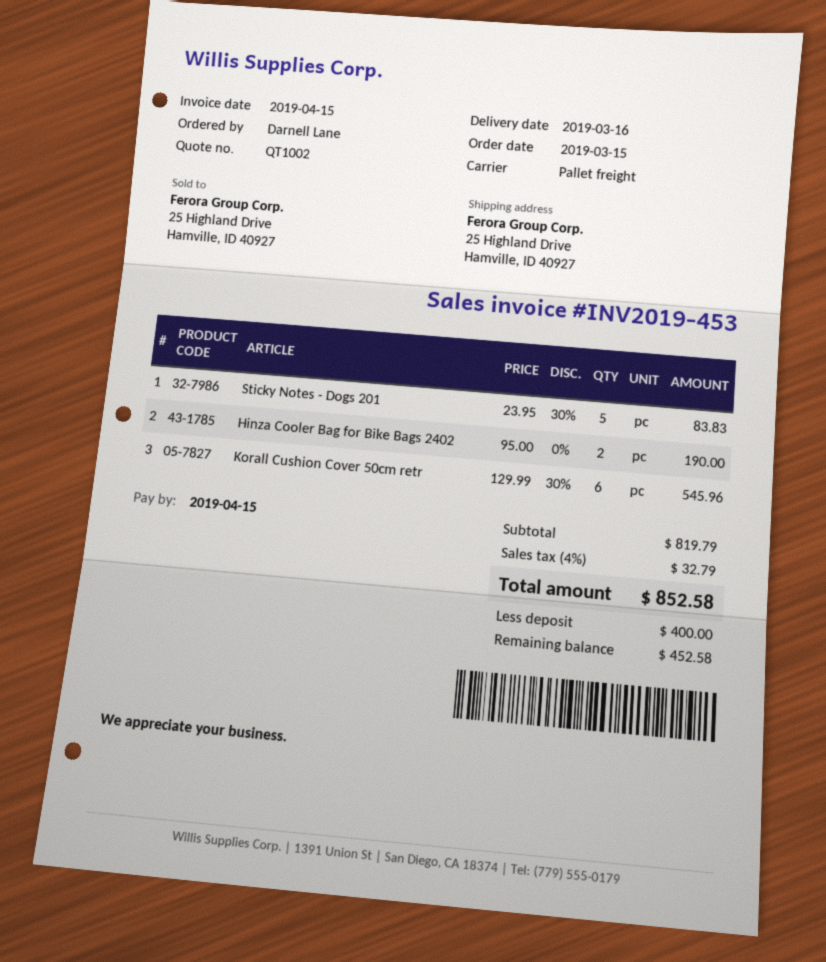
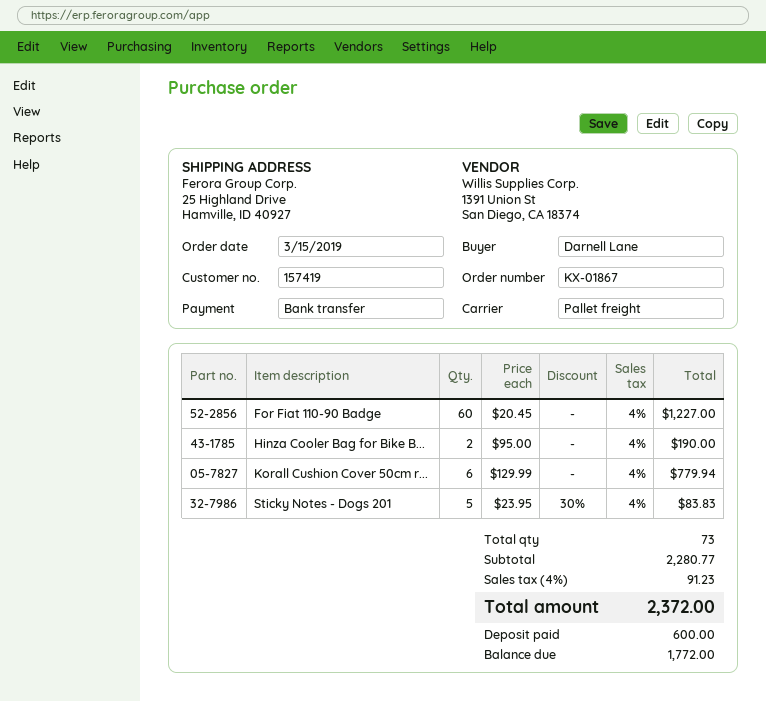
Korall Cushion Cover 50cm retr: 6 x 129.99 - 30% = 545.96 -> 6 x 129.99 = 779.94
For Fiat 110-90 Badge: none -> 60 x 20.45 = 1227.00
subtotal: 819.79 -> 2280.77
tax: 4% = 32.79 -> 4% = 91.23
total: 852.58 -> 2372.00
deposit: 400.00 -> 600.00
balance: 452.58 -> 1772.00

